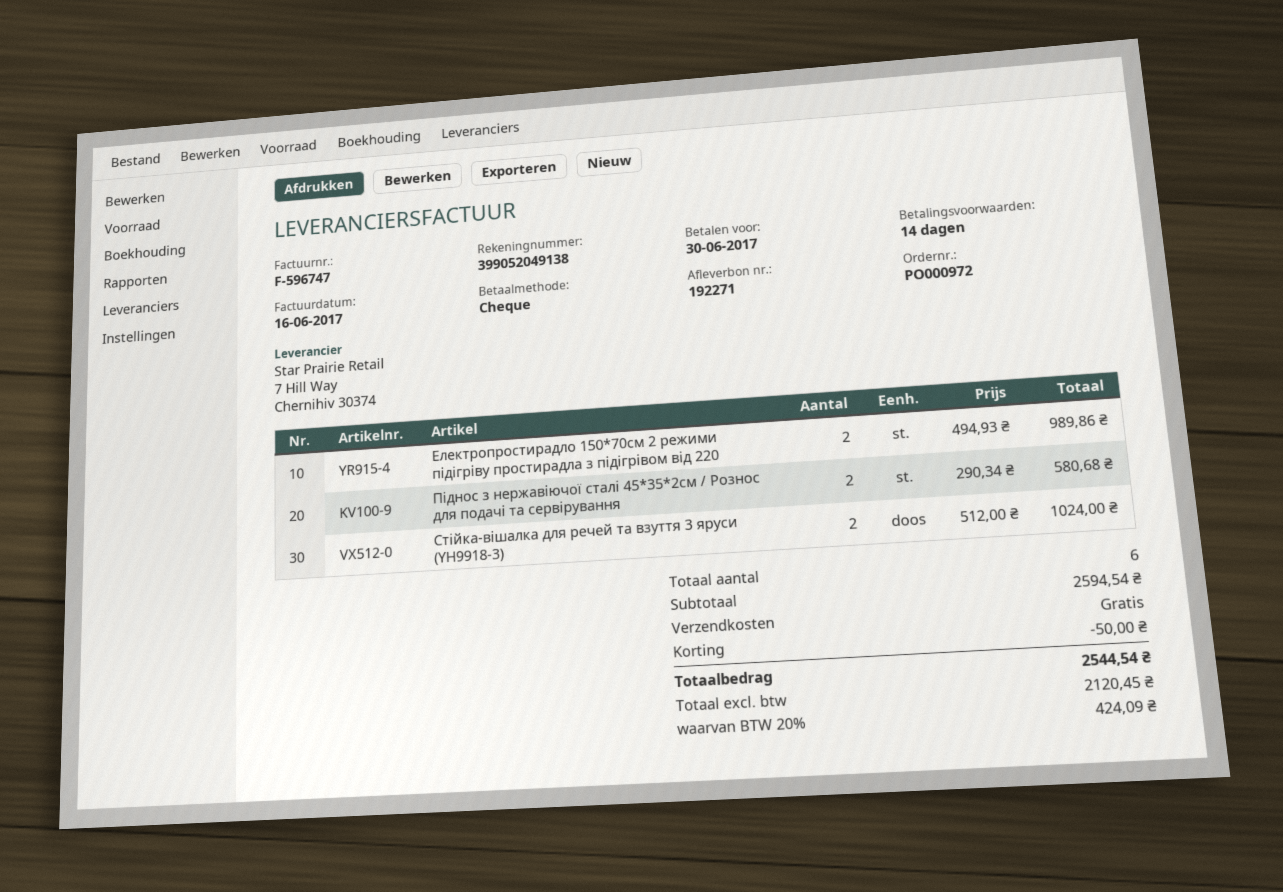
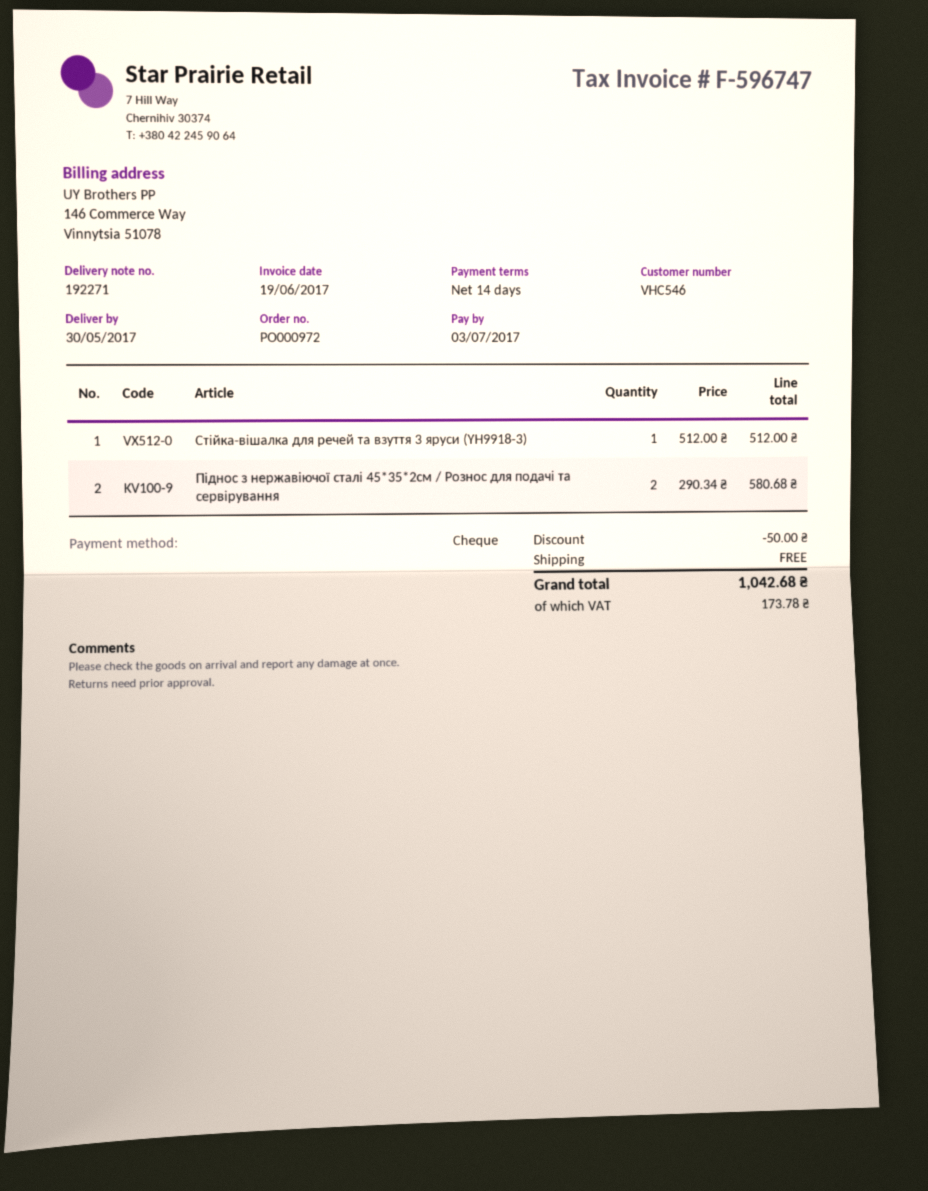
invoice date: 2017-06-16 -> 2017-06-19
due date: 2017-06-30 -> 2017-07-03
Електропростирадло 150*70см 2 режими підігріву простирадла з підігрівом від 220: 2 x 494.93 = 989.86 -> none
Стійка-вішалка для речей та взуття 3 яруси (YH9918-3): 2 x 512.00 = 1024.00 -> 1 x 512.00 = 512.00
tax: 424.09 -> 173.78
total: 2544.54 -> 1042.68

